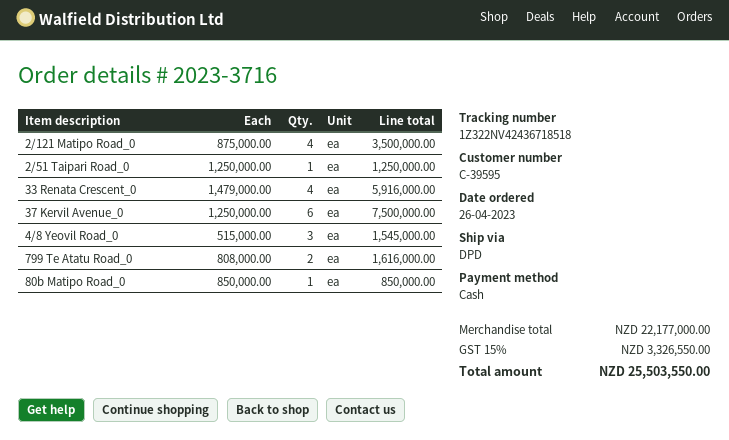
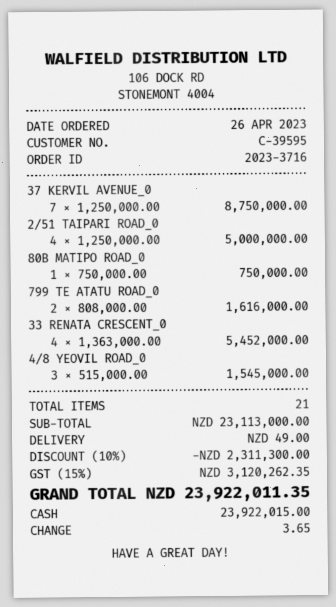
2/121 Matipo Road_0: 4 x 875000.00 = 3500000.00 -> none
2/51 Taipari Road_0: 1 x 1250000.00 = 1250000.00 -> 4 x 1250000.00 = 5000000.00
33 Renata Crescent_0: 4 x 1479000.00 = 5916000.00 -> 4 x 1363000.00 = 5452000.00
37 Kervil Avenue_0: 6 x 1250000.00 = 7500000.00 -> 7 x 1250000.00 = 8750000.00
80b Matipo Road_0: 1 x 850000.00 = 850000.00 -> 1 x 750000.00 = 750000.00
subtotal: 22177000.00 -> 23113000.00
discount: none -> 10% = 2311300.00
shipping: none -> 49.00
tax: 15% = 3326550.00 -> 15% = 3120262.35
total: 25503550.00 -> 23922011.35

